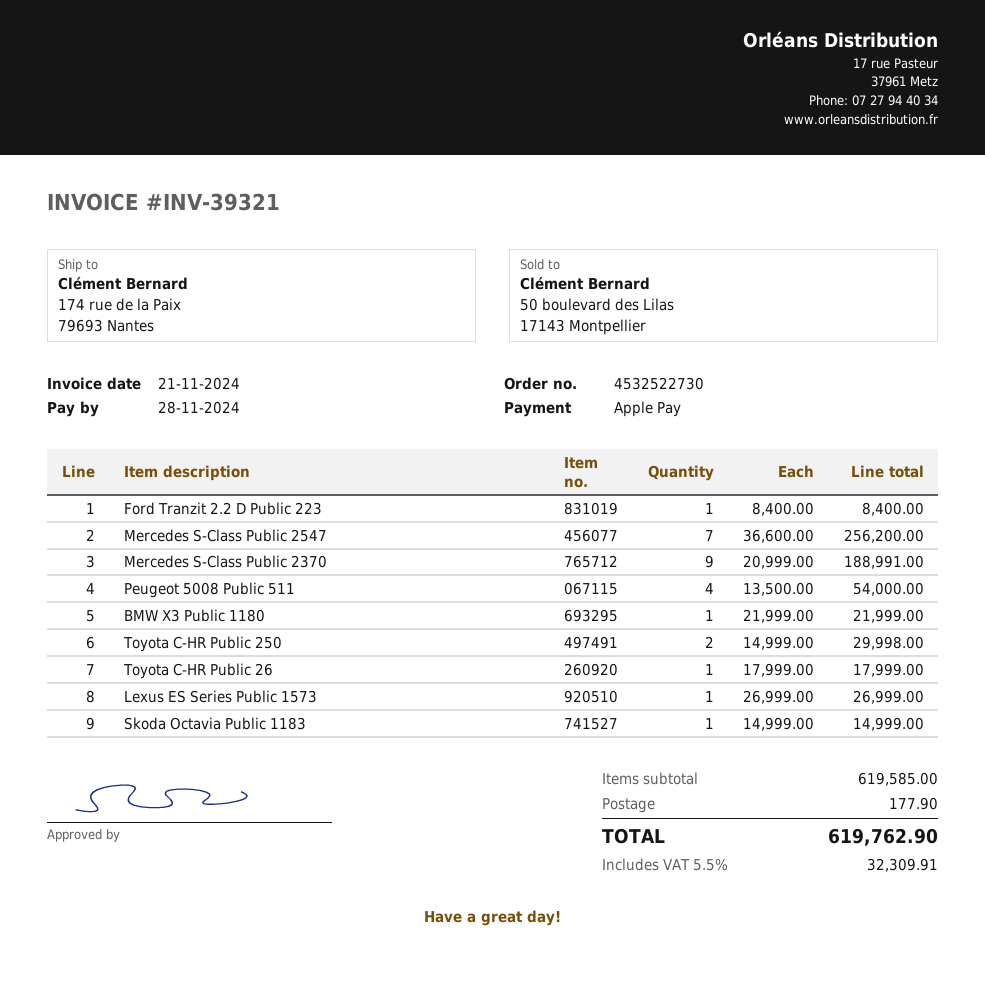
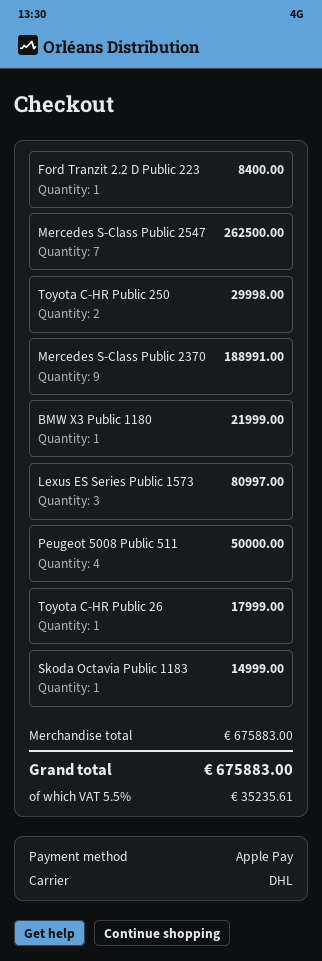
Mercedes S-Class Public 2547: 7 for 256200.00 -> 7 for 262500.00
Peugeot 5008 Public 511: 4 for 54000.00 -> 4 for 50000.00
Lexus ES Series Public 1573: 1 for 26999.00 -> 3 for 80997.00
subtotal: 619585.00 -> 675883.00
shipping: 177.90 -> none
tax: 5.5% = 32309.91 -> 5.5% = 35235.61
total: 619762.90 -> 675883.00

